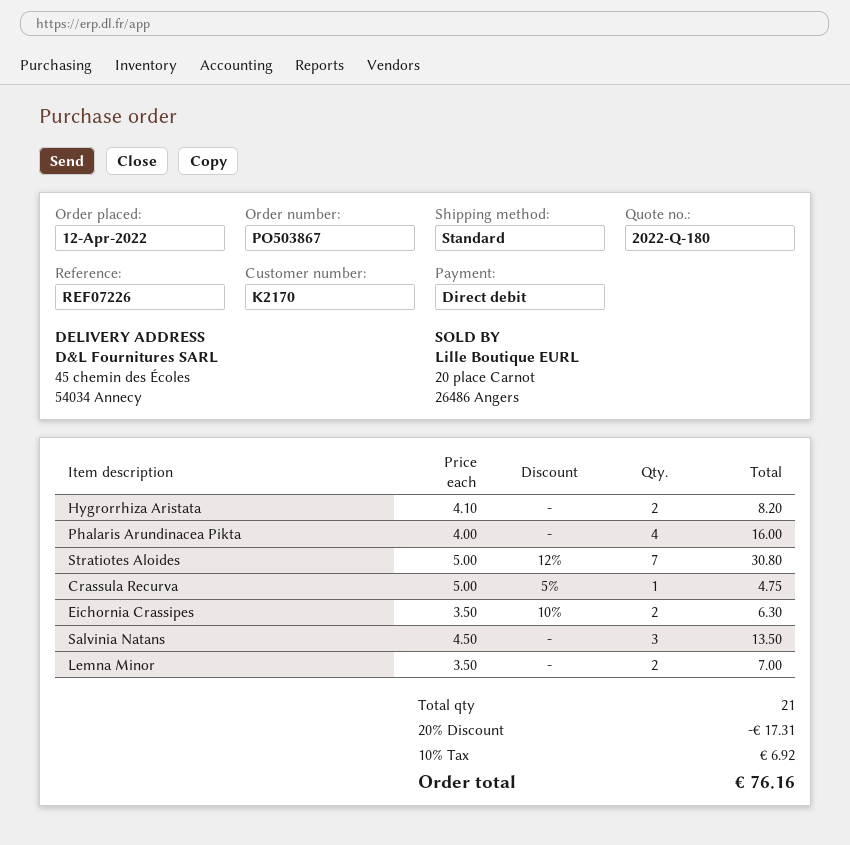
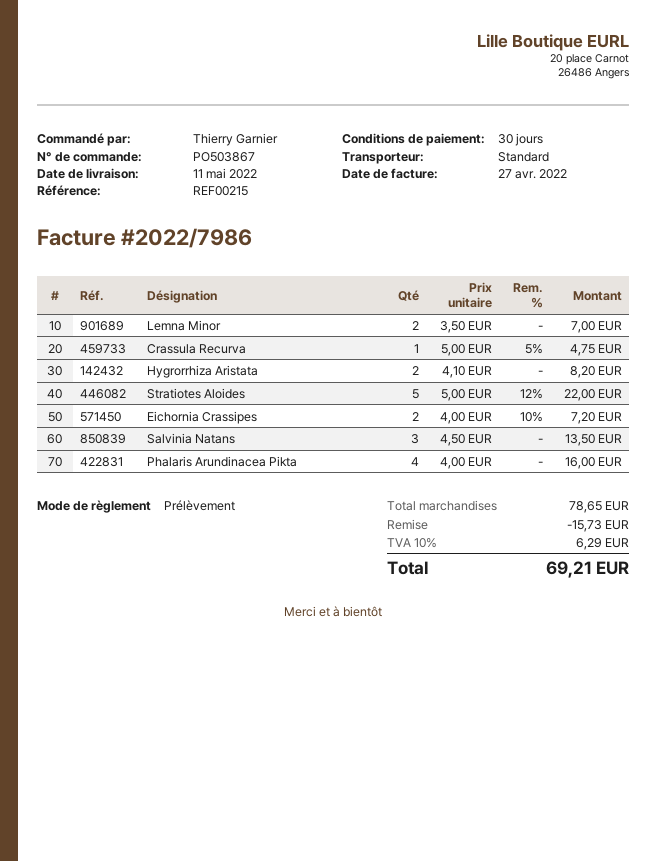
reference: REF07226 -> REF00215
Stratiotes Aloides: 7 x 5.00 - 12% = 30.80 -> 5 x 5.00 - 12% = 22.00
Eichornia Crassipes: 2 x 3.50 - 10% = 6.30 -> 2 x 4.00 - 10% = 7.20
discount: 17.31 -> 15.73
tax: 10% = 6.92 -> 10% = 6.29
total: 76.16 -> 69.21

